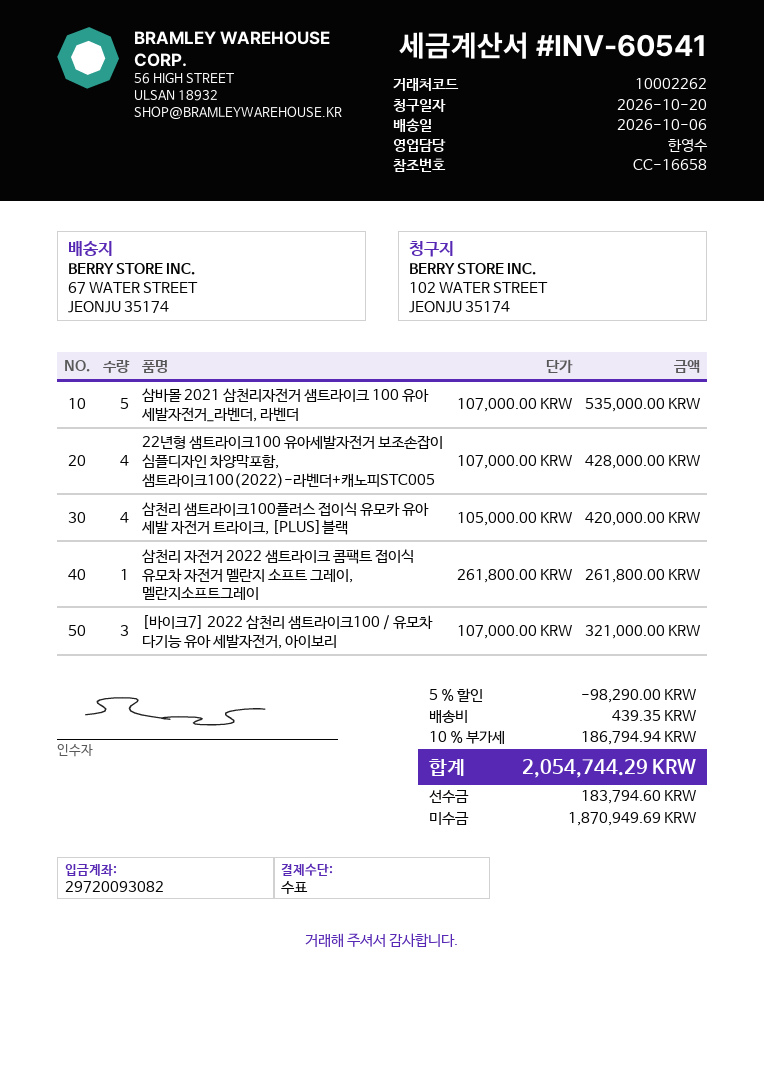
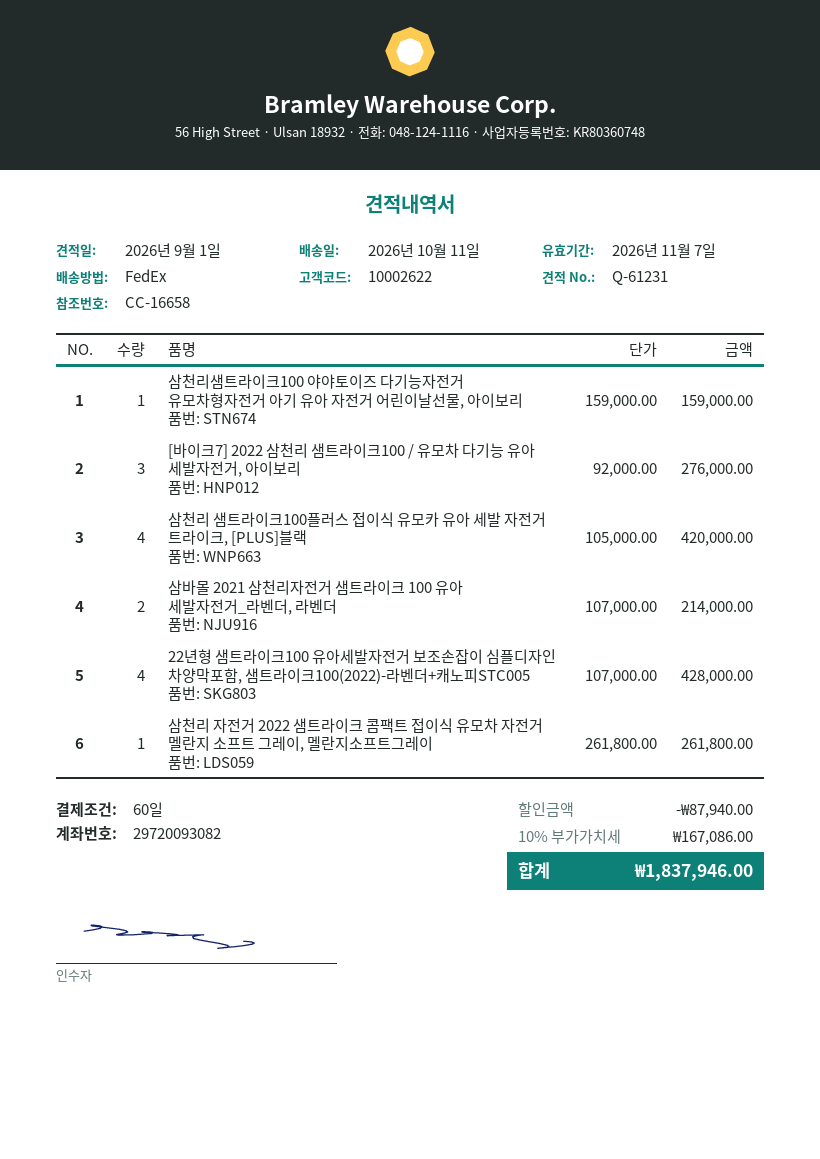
delivery date: 2026-10-06 -> 2026-10-11
customer number: 10002262 -> 10002622
삼바몰 2021 삼천리자전거 샘트라이크 100 유아 세발자전거_라벤더, 라벤더: 5 x 107000.00 = 535000.00 -> 2 x 107000.00 = 214000.00
[바이크7] 2022 삼천리 샘트라이크100 / 유모차 다기능 유아 세발자전거, 아이보리: 3 x 107000.00 = 321000.00 -> 3 x 92000.00 = 276000.00
삼천리샘트라이크100 야야토이즈 다기능자전거 유모차형자전거 아기 유아 자전거 어린이날선물, 아이보리: none -> 1 x 159000.00 = 159000.00
discount: 98290.00 -> 87940.00
shipping: 439.35 -> none
tax: 10% = 186794.94 -> 10% = 167086.00
total: 2054744.29 -> 1837946.00

